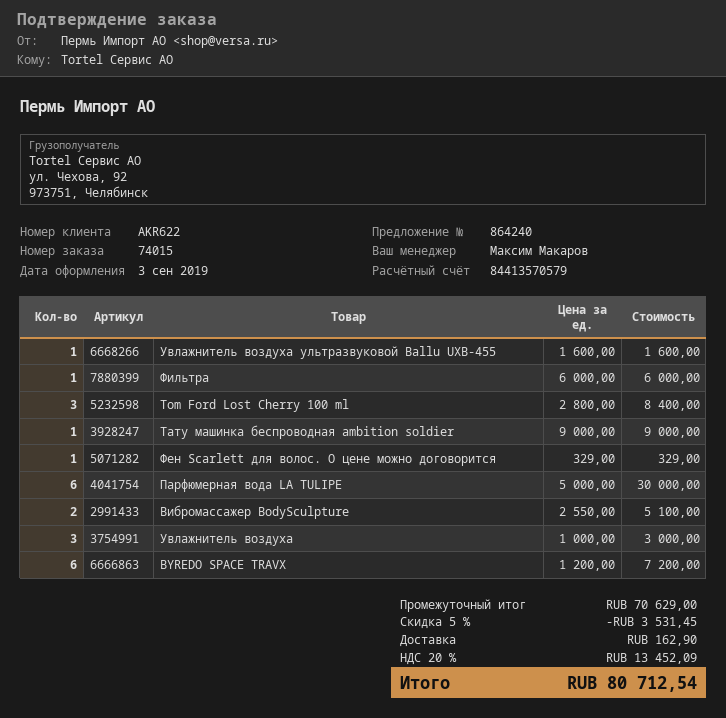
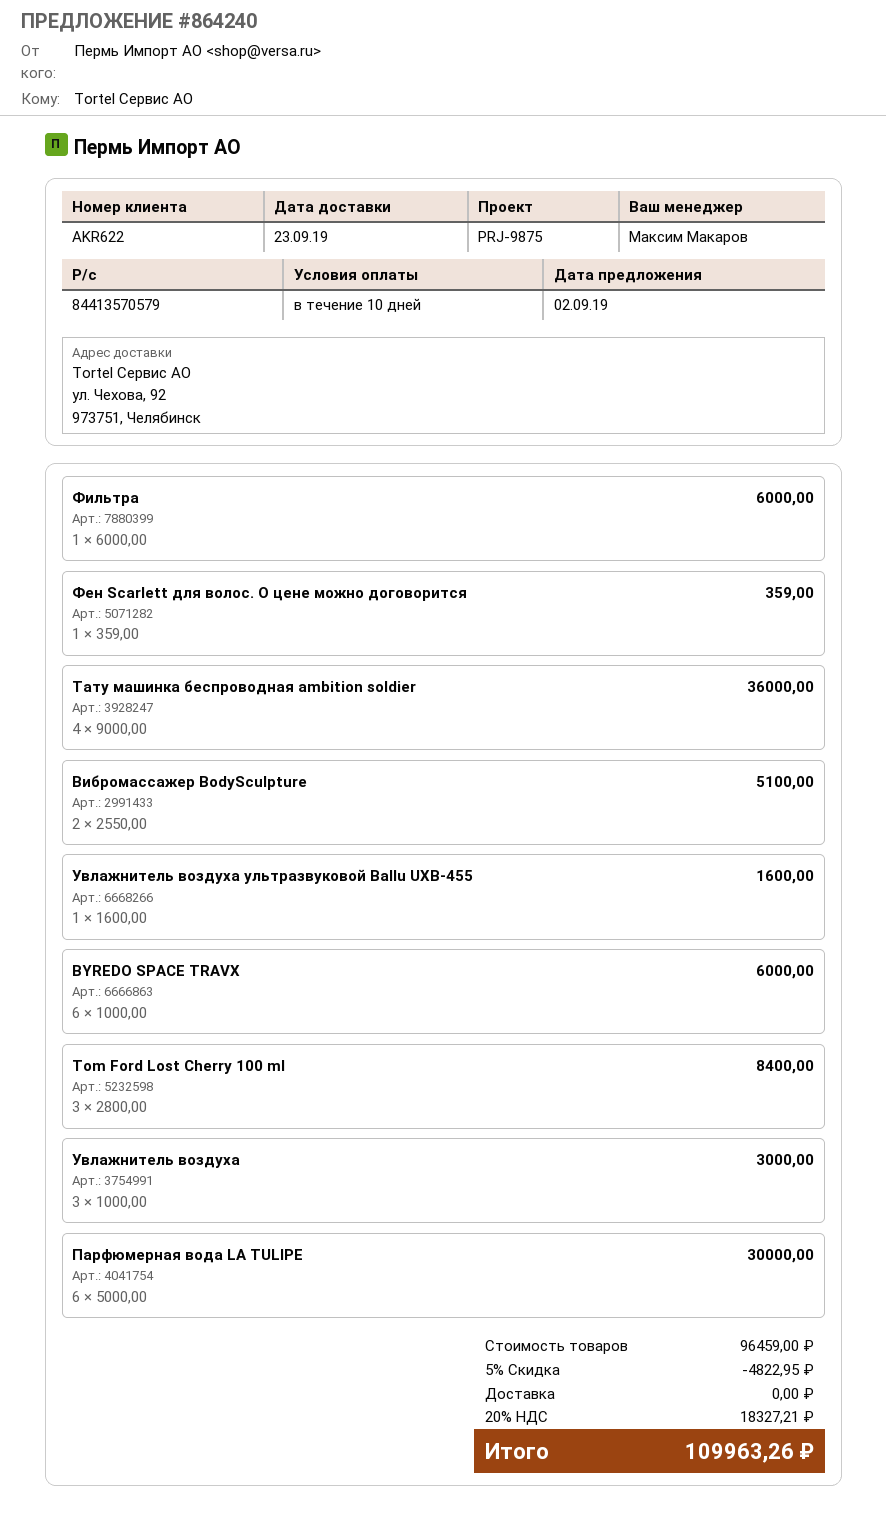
Тату машинка беспроводная ambition soldier: 1 x 9000.00 = 9000.00 -> 4 x 9000.00 = 36000.00
Фен Scarlett для волос. О цене можно договорится: 1 x 329.00 = 329.00 -> 1 x 359.00 = 359.00
BYREDO SPACE TRAVX: 6 x 1200.00 = 7200.00 -> 6 x 1000.00 = 6000.00
subtotal: 70629.00 -> 96459.00
discount: 5% = 3531.45 -> 5% = 4822.95
shipping: 162.90 -> 0.00
tax: 20% = 13452.09 -> 20% = 18327.21
total: 80712.54 -> 109963.26

